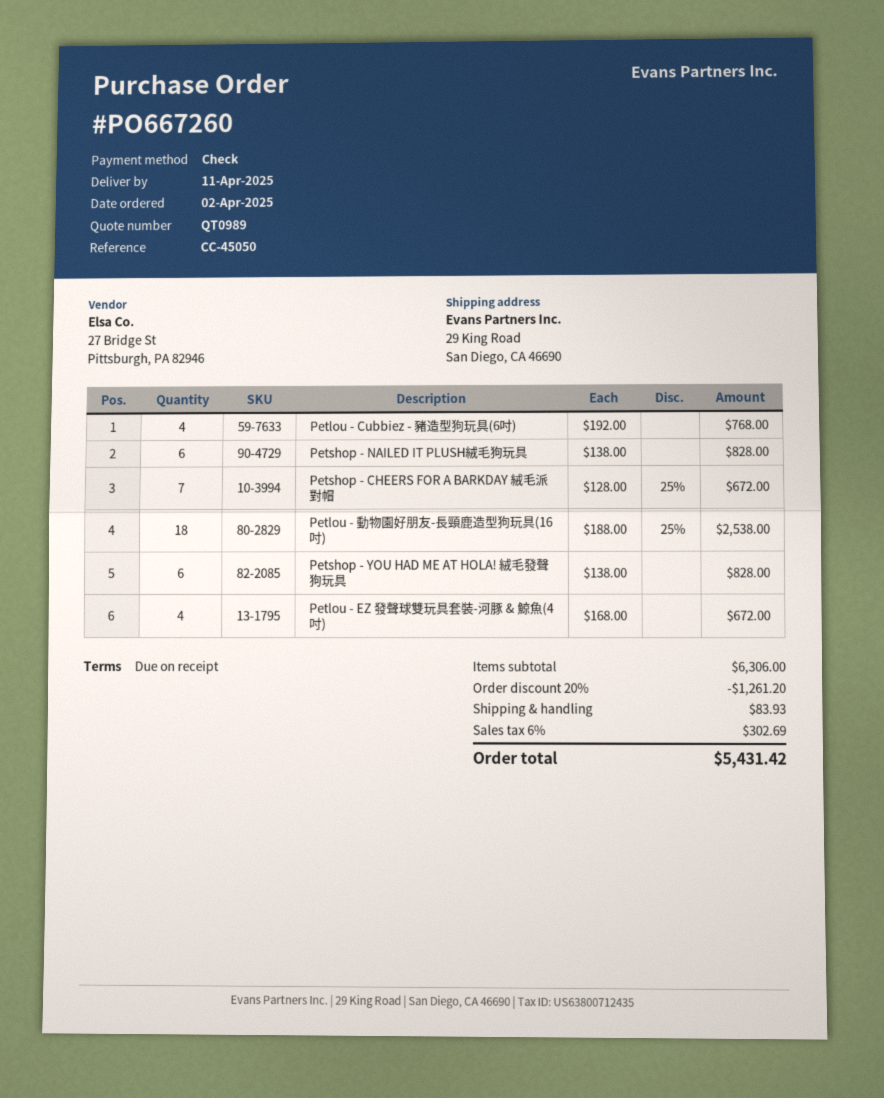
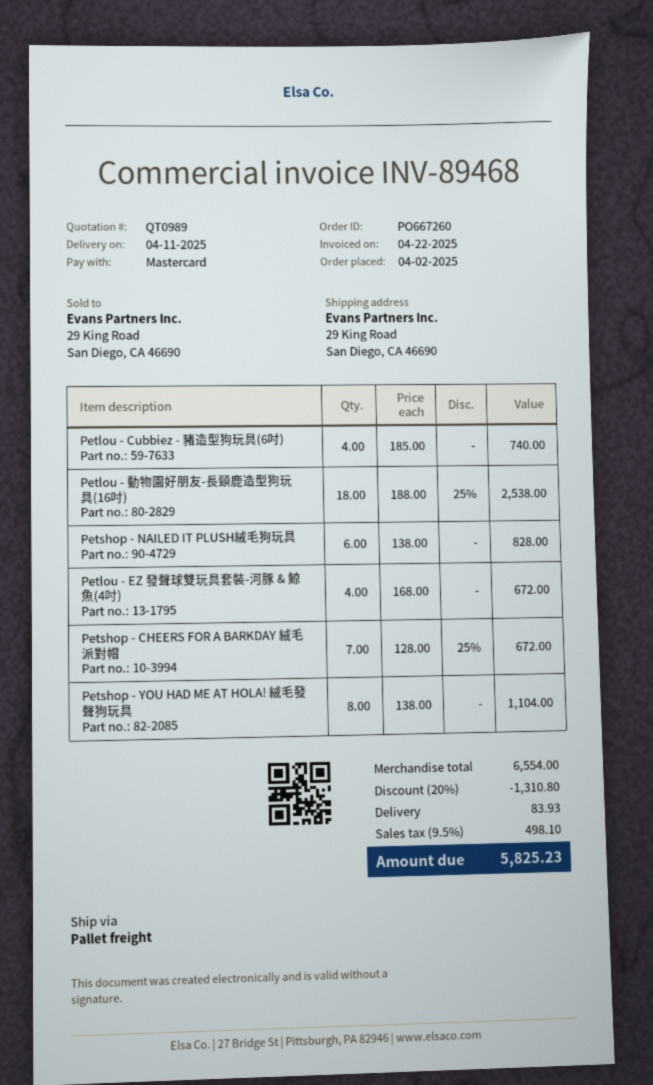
payment method: cheque -> Mastercard
Petlou - Cubbiez - 豬造型狗玩具(6吋): 4 x 192.00 = 768.00 -> 4 x 185.00 = 740.00
Petshop - YOU HAD ME AT HOLA! 絨毛發聲狗玩具: 6 x 138.00 = 828.00 -> 8 x 138.00 = 1104.00
subtotal: 6306.00 -> 6554.00
discount: 20% = 1261.20 -> 20% = 1310.80
tax: 6% = 302.69 -> 9.5% = 498.10
total: 5431.42 -> 5825.23

